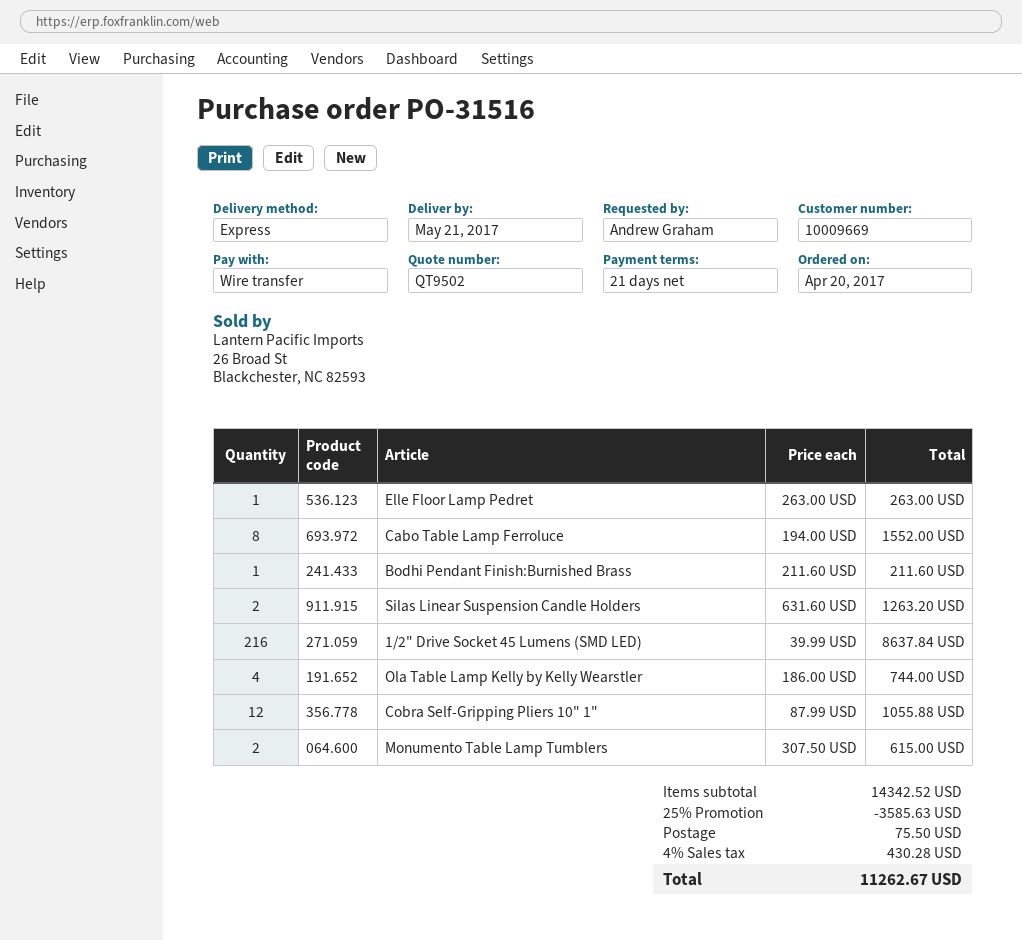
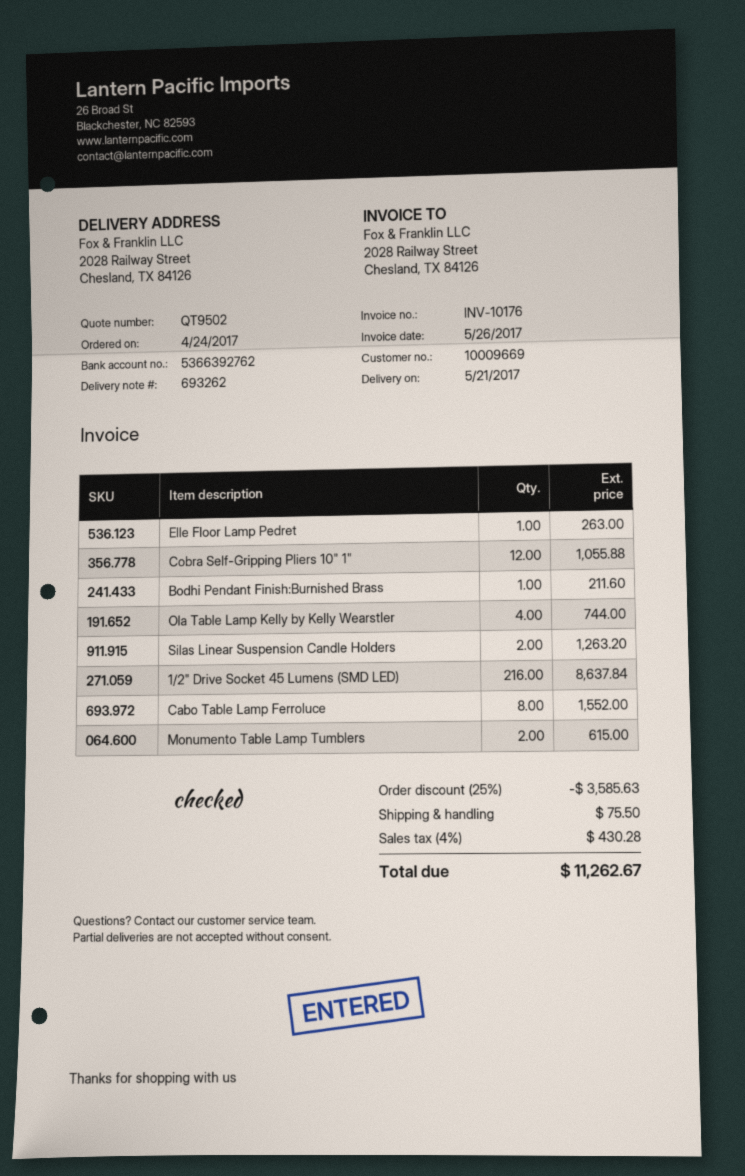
order date: 2017-04-20 -> 2017-04-24

